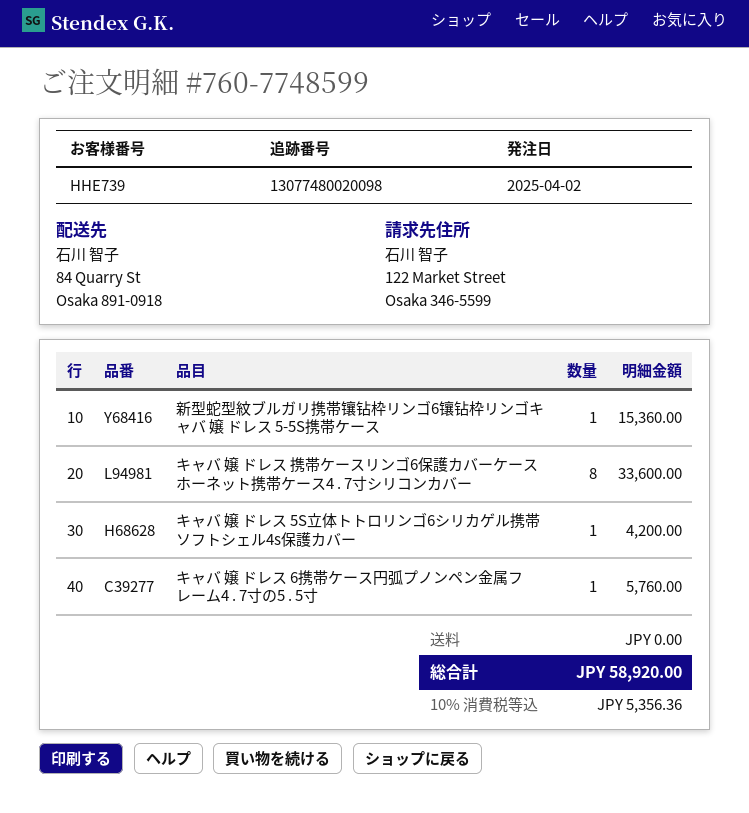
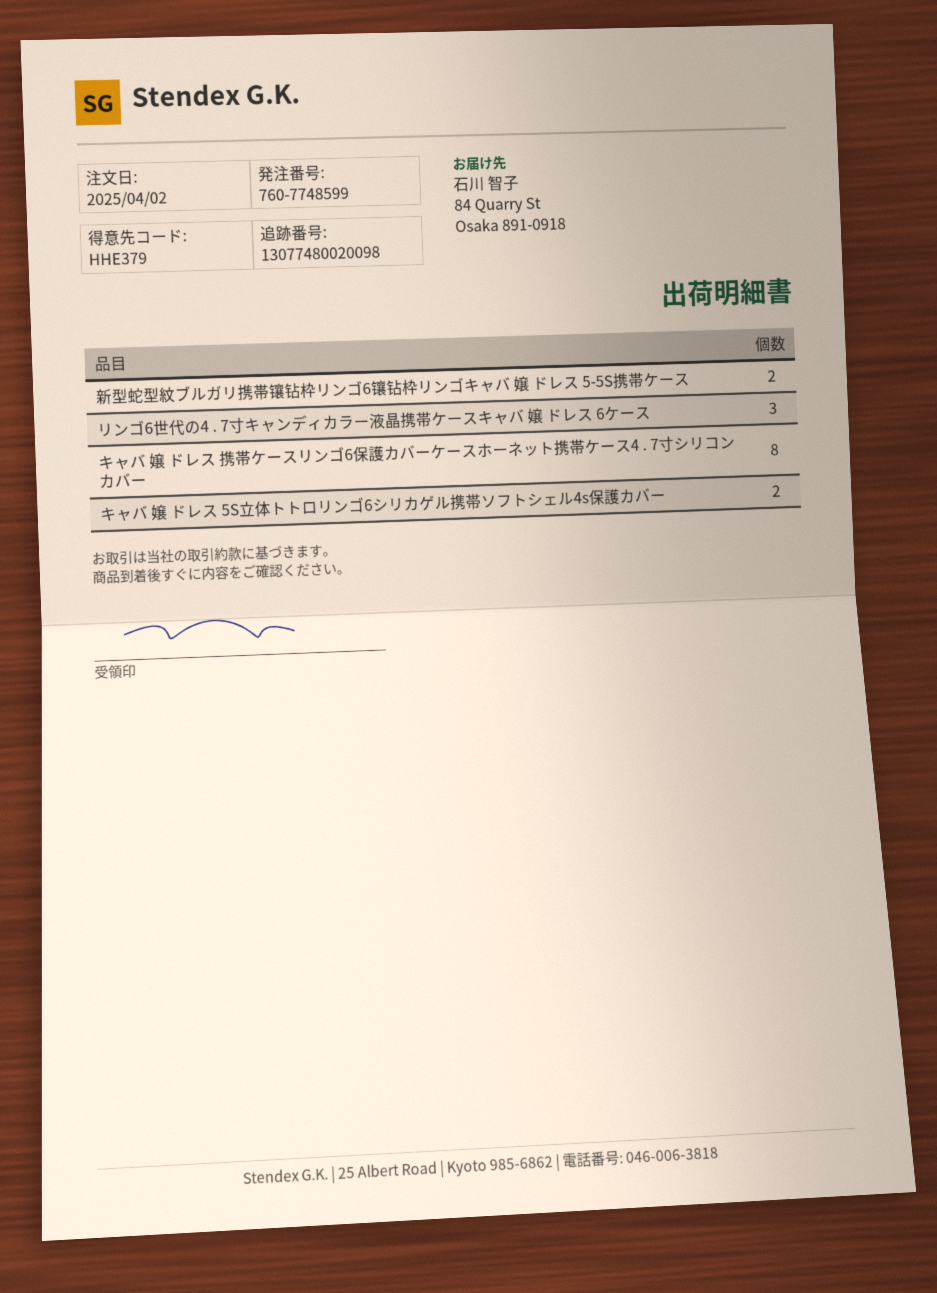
customer number: HHE739 -> HHE379
新型蛇型紋ブルガリ携帯镶钻枠リンゴ6镶钻枠リンゴキャバ 嬢 ドレス 5-5S携帯ケース: 1 -> 2
キャバ 嬢 ドレス 5S立体トトロリンゴ6シリカゲル携帯ソフトシェル4s保護カバー: 1 -> 2
キャバ 嬢 ドレス 6携帯ケース円弧プノンペン金属フレーム4 . 7寸の5 . 5寸: 1 -> none
リンゴ6世代の4 . 7寸キャンディカラー液晶携帯ケースキャバ 嬢 ドレス 6ケース: none -> 3

